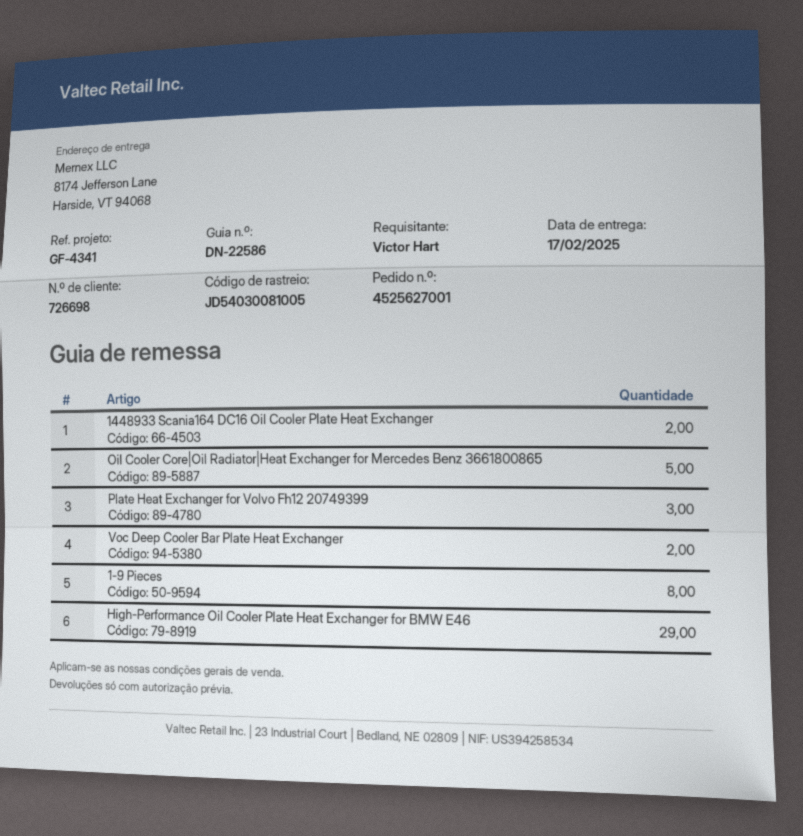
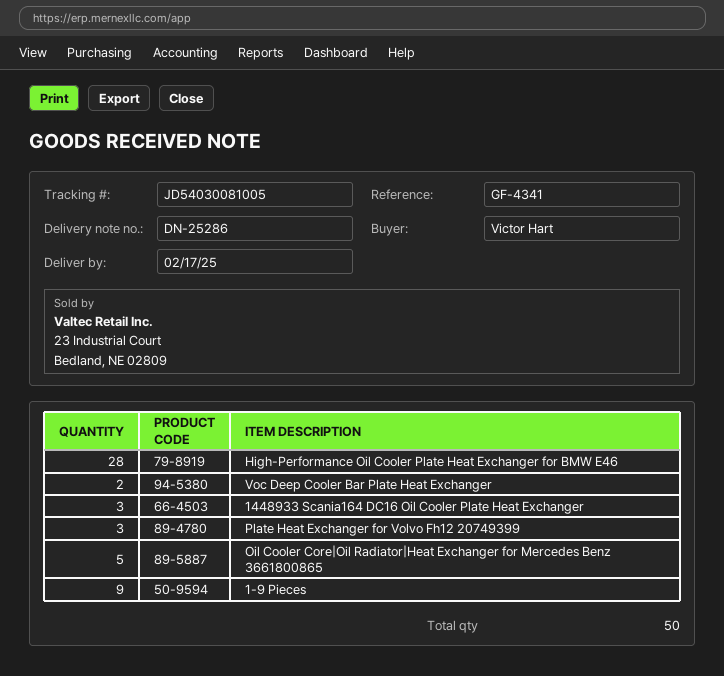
delivery note number: DN-22586 -> DN-25286
1448933 Scania164 DC16 Oil Cooler Plate Heat Exchanger: 2 -> 3
1-9 Pieces: 8 -> 9
High-Performance Oil Cooler Plate Heat Exchanger for BMW E46: 29 -> 28

